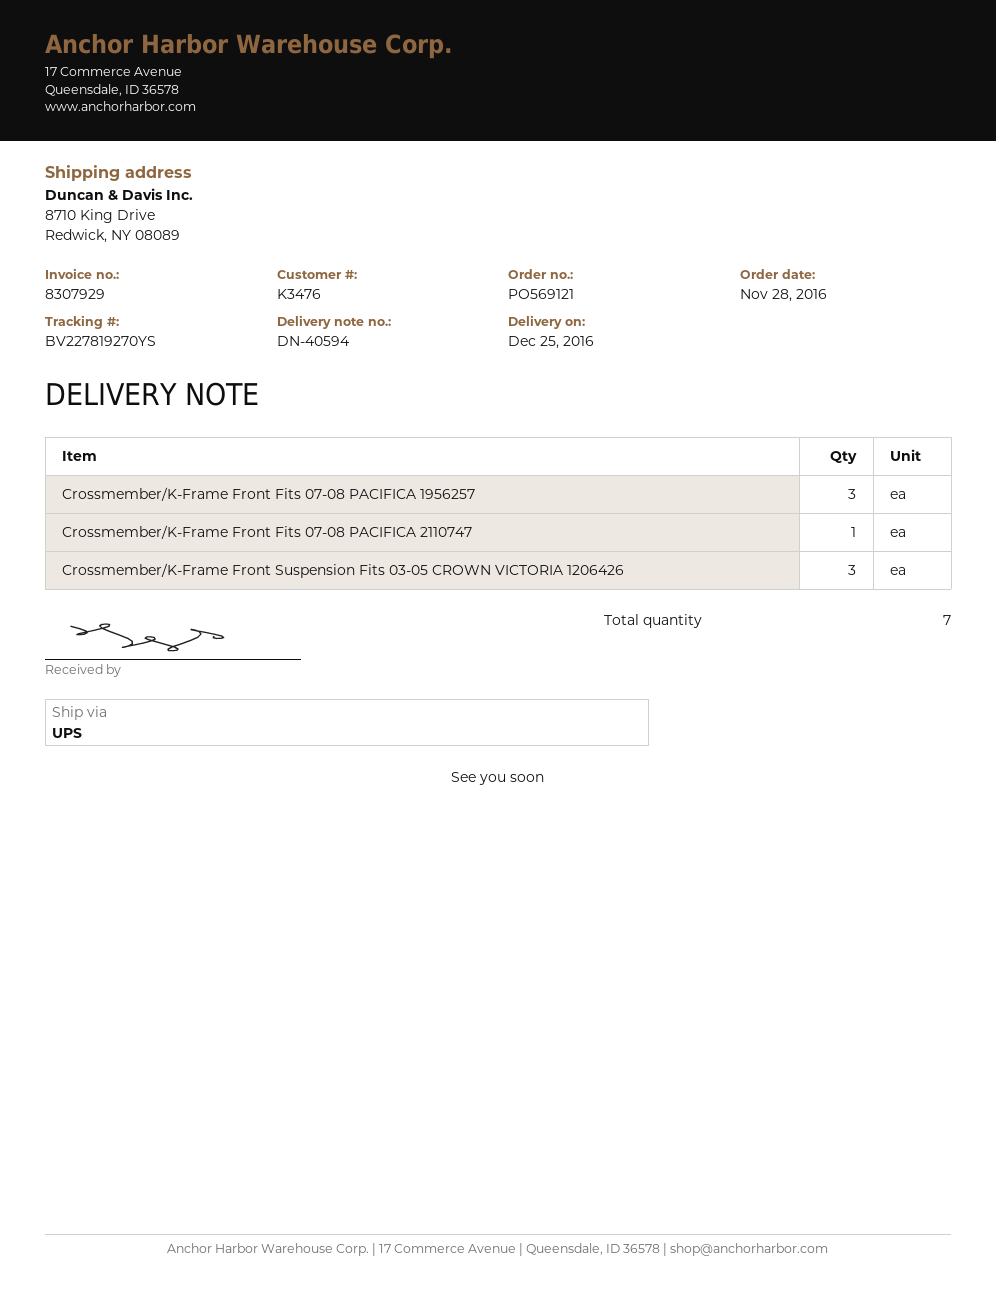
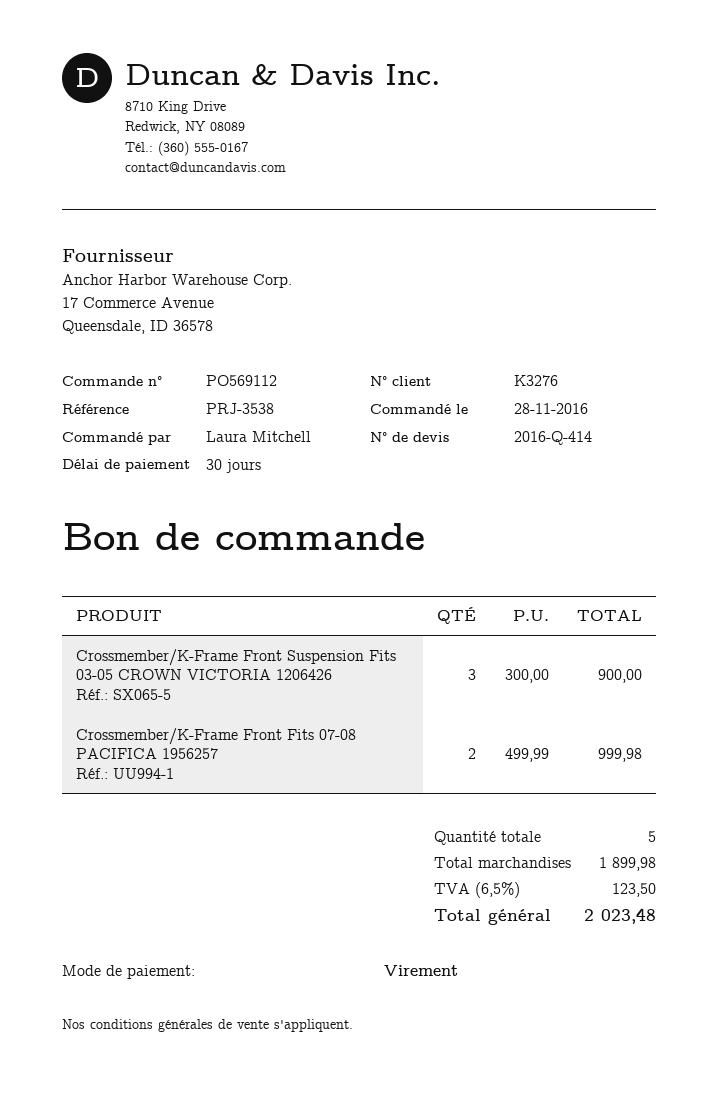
order number: PO569121 -> PO569112
customer number: K3476 -> K3276
Crossmember/K-Frame Front Fits 07-08 PACIFICA 1956257: 3 -> 2
Crossmember/K-Frame Front Fits 07-08 PACIFICA 2110747: 1 -> none
total quantity: 7 -> 5

